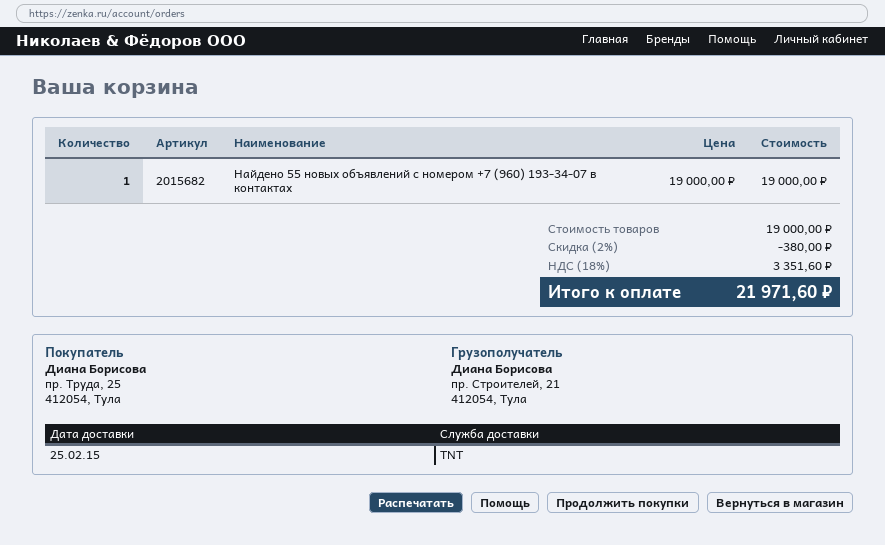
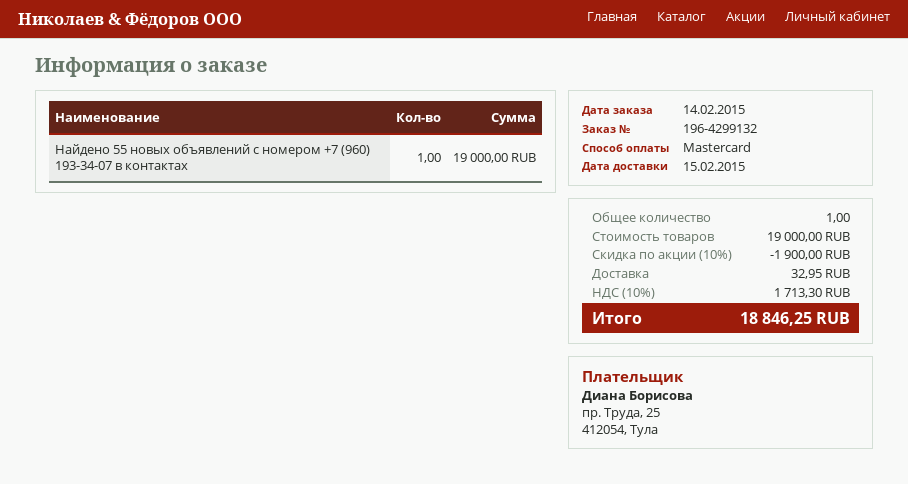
delivery date: 2015-02-25 -> 2015-02-15
discount: 2% = 380.00 -> 10% = 1900.00
shipping: none -> 32.95
tax: 18% = 3351.60 -> 10% = 1713.30
total: 21971.60 -> 18846.25

